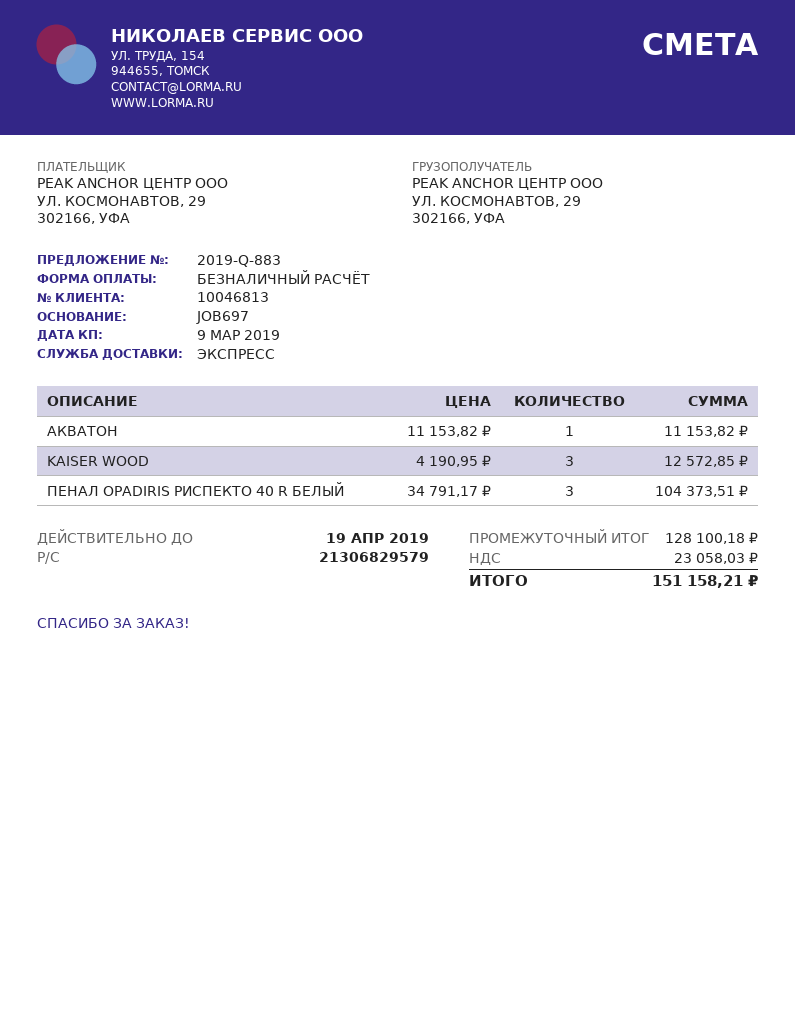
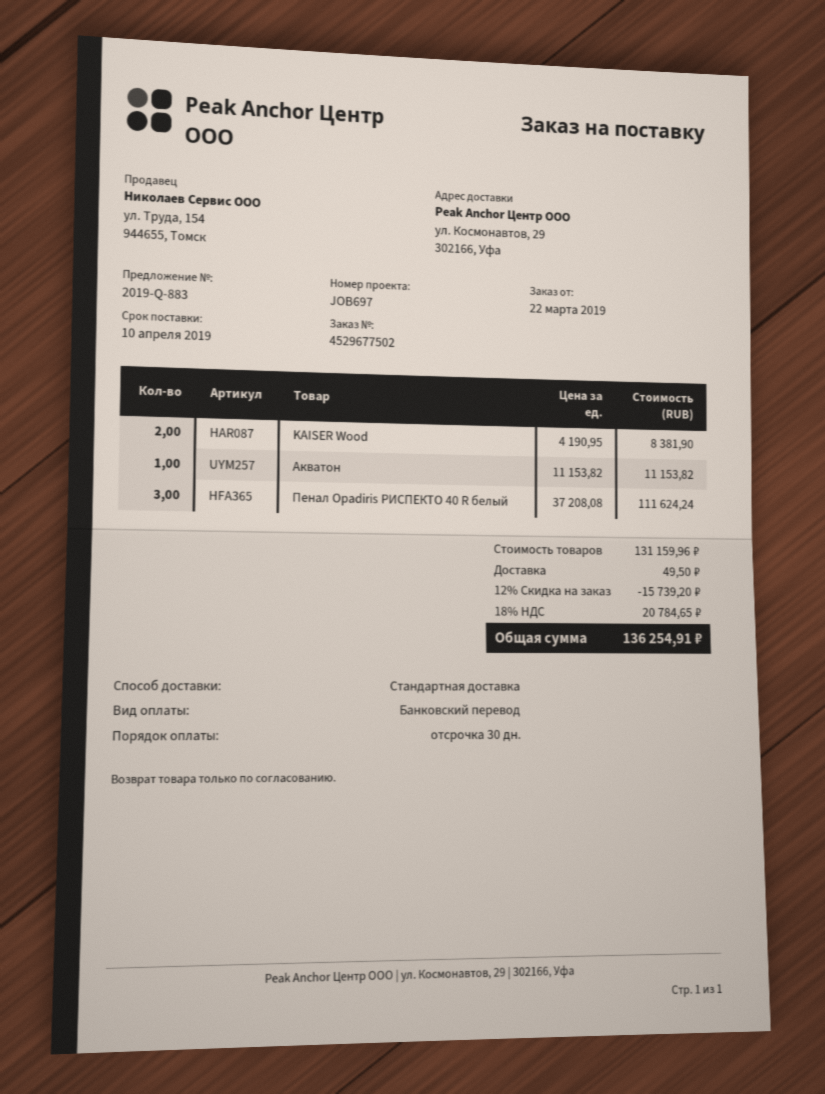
shipping method: express -> standard
KAISER WOOD: 3 x 4190.95 = 12572.85 -> 2 x 4190.95 = 8381.90
ПЕНАЛ OPADIRIS РИСПЕКТО 40 R БЕЛЫЙ: 3 x 34791.17 = 104373.51 -> 3 x 37208.08 = 111624.24
subtotal: 128100.18 -> 131159.96
discount: none -> 12% = 15739.20
shipping: none -> 49.50
tax: 23058.03 -> 20784.65
total: 151158.21 -> 136254.91

